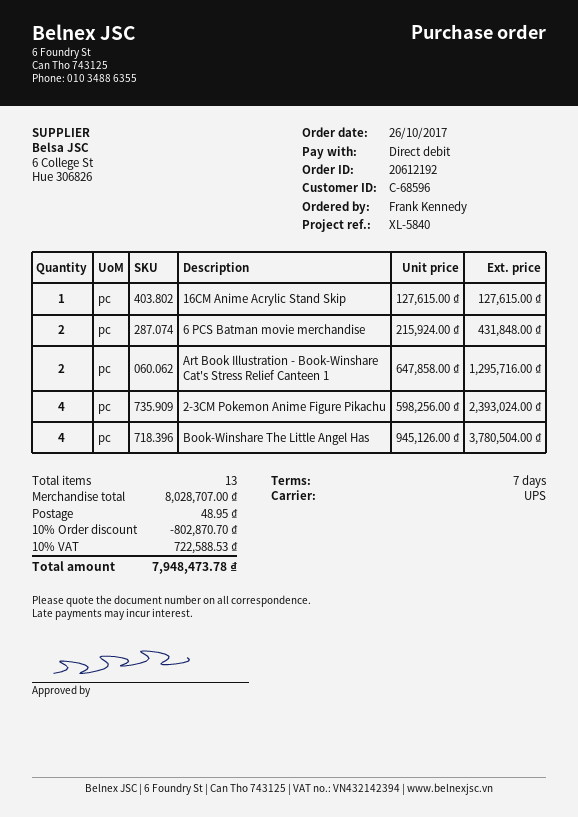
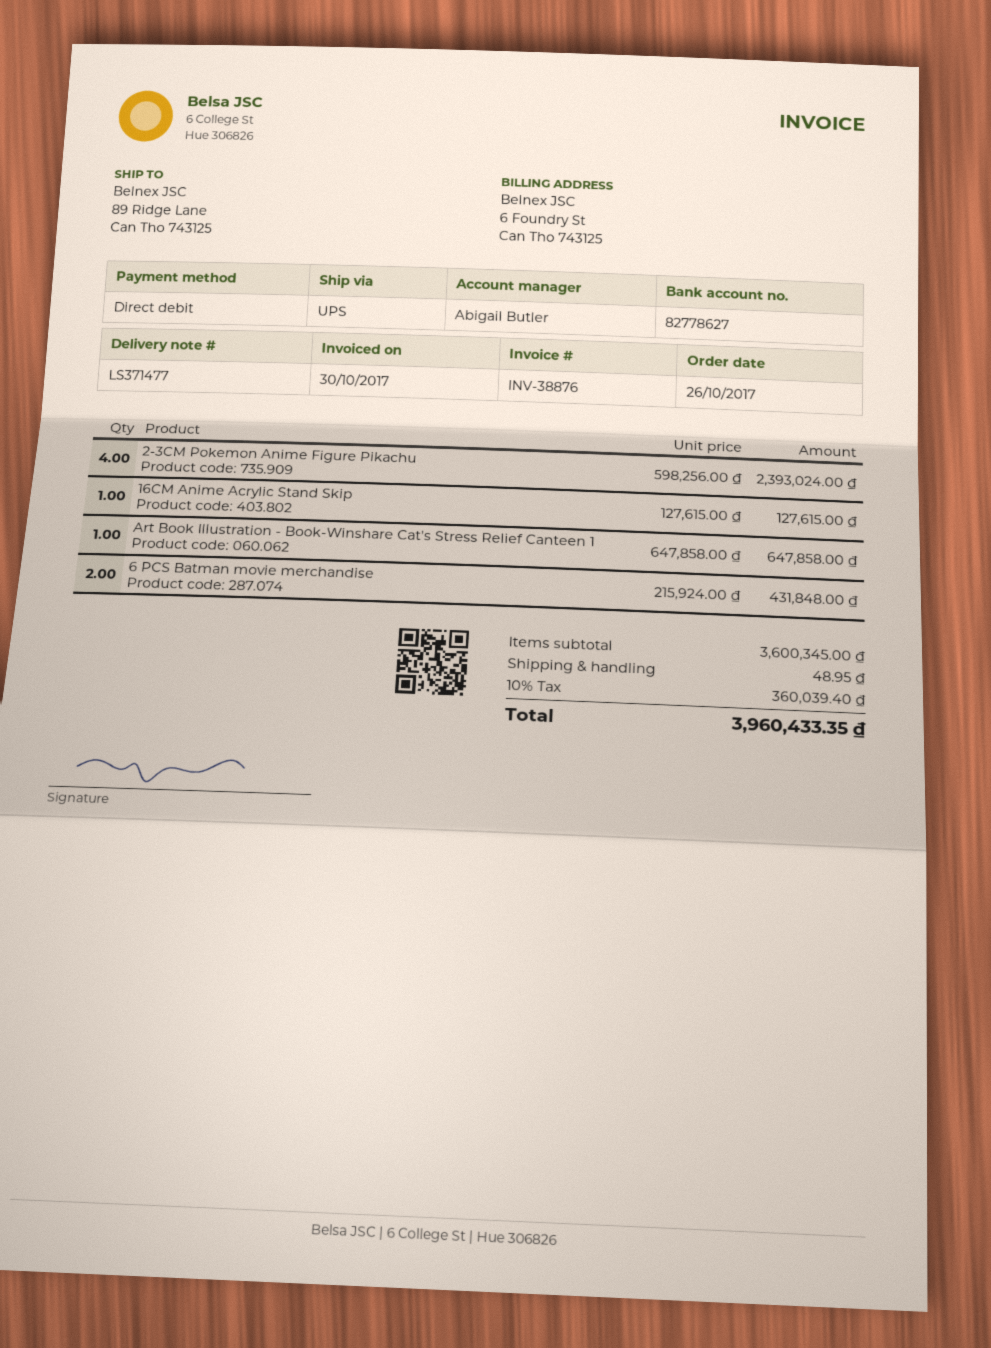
Art Book Illustration - Book-Winshare Cat's Stress Relief Canteen 1: 2 x 647858.00 = 1295716.00 -> 1 x 647858.00 = 647858.00
Book-Winshare The Little Angel Has: 4 x 945126.00 = 3780504.00 -> none
subtotal: 8028707.00 -> 3600345.00
discount: 10% = 802870.70 -> none
tax: 10% = 722588.53 -> 10% = 360039.40
total: 7948473.78 -> 3960433.35

